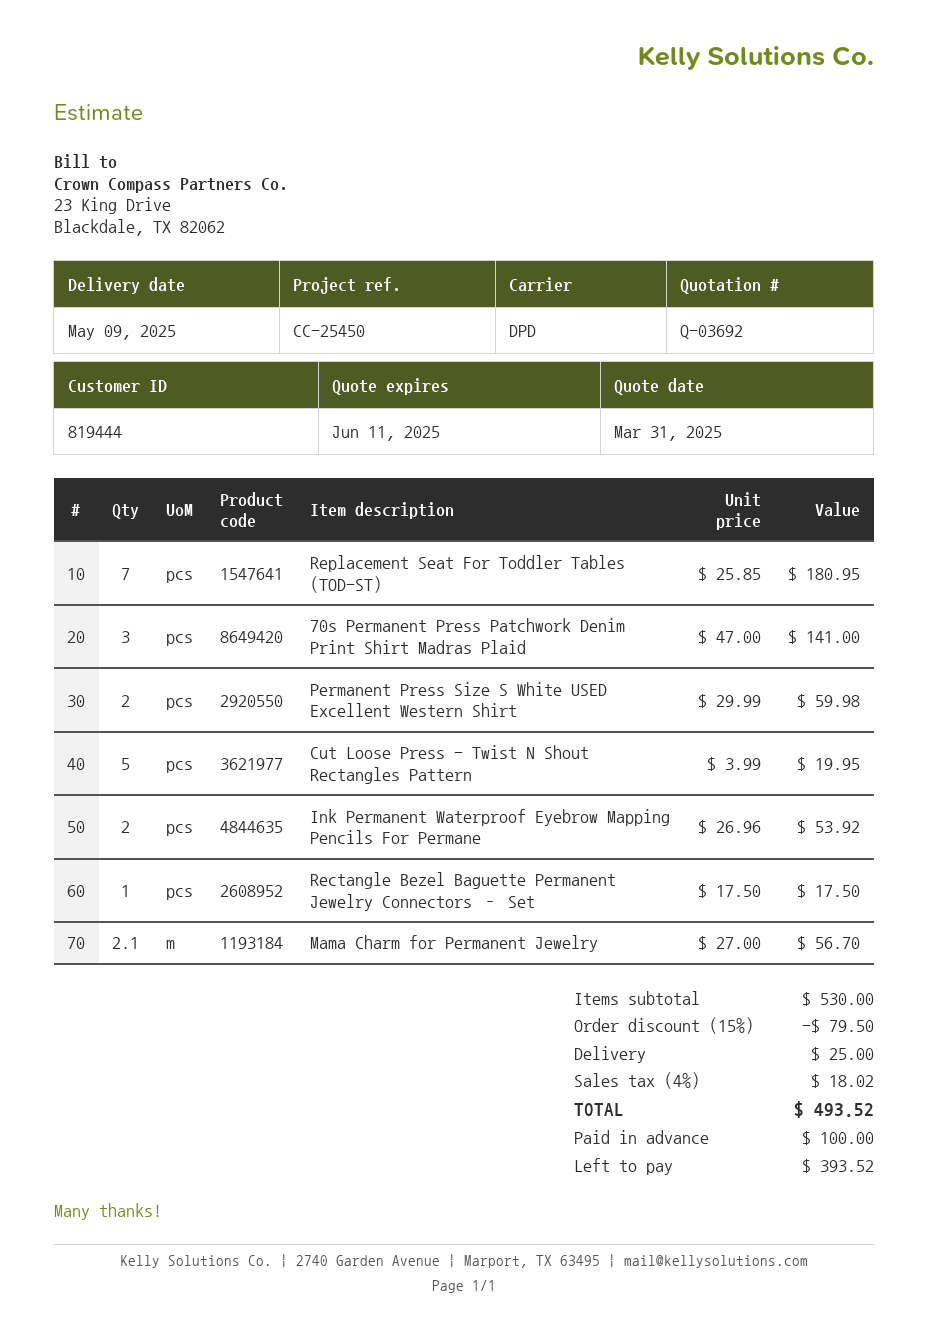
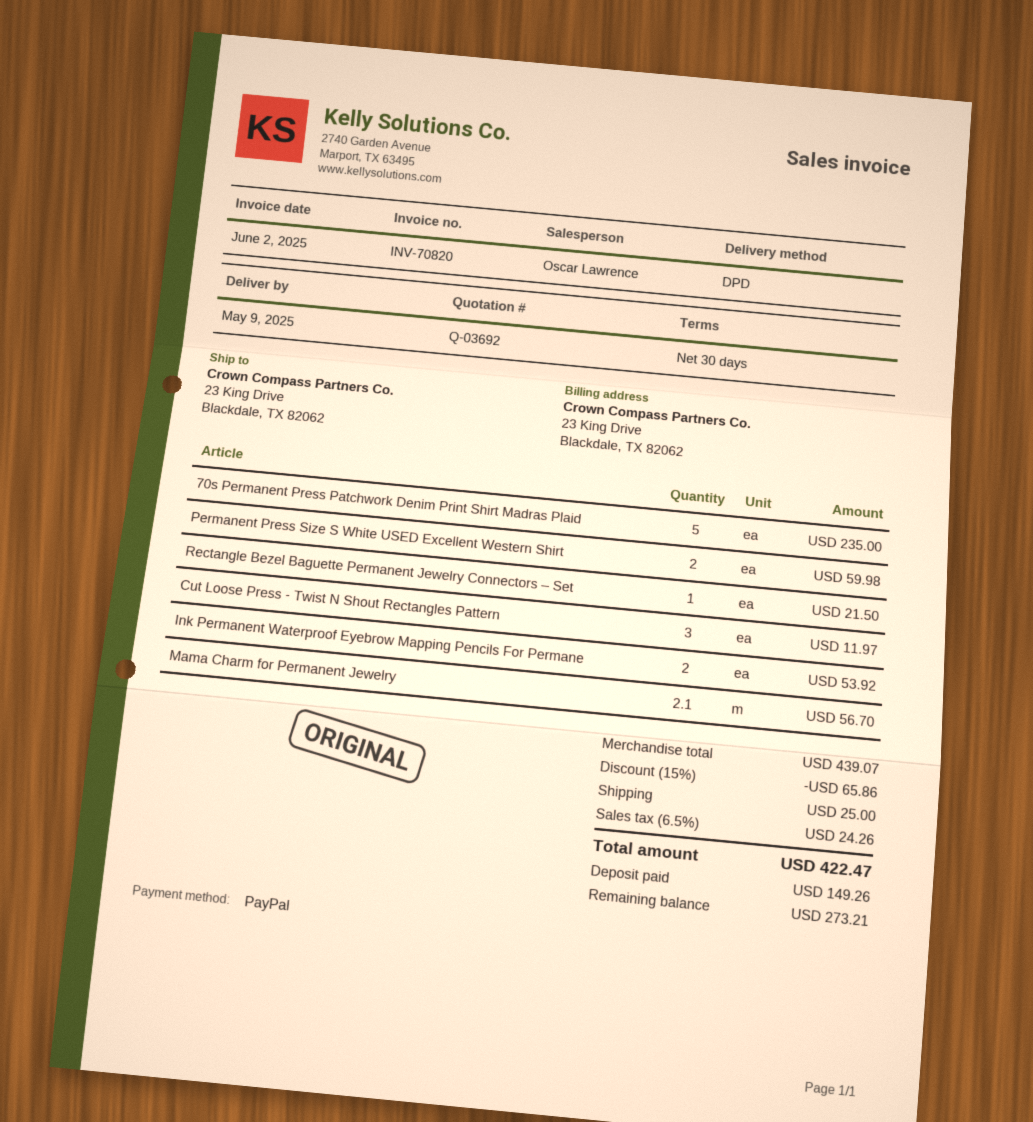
Replacement Seat For Toddler Tables (TOD-ST): 7 for 180.95 -> none
70s Permanent Press Patchwork Denim Print Shirt Madras Plaid: 3 for 141.00 -> 5 for 235.00
Cut Loose Press - Twist N Shout Rectangles Pattern: 5 for 19.95 -> 3 for 11.97
Rectangle Bezel Baguette Permanent Jewelry Connectors – Set: 1 for 17.50 -> 1 for 21.50
subtotal: 530.00 -> 439.07
discount: 15% = 79.50 -> 15% = 65.86
tax: 4% = 18.02 -> 6.5% = 24.26
total: 493.52 -> 422.47
deposit: 100.00 -> 149.26
balance: 393.52 -> 273.21

